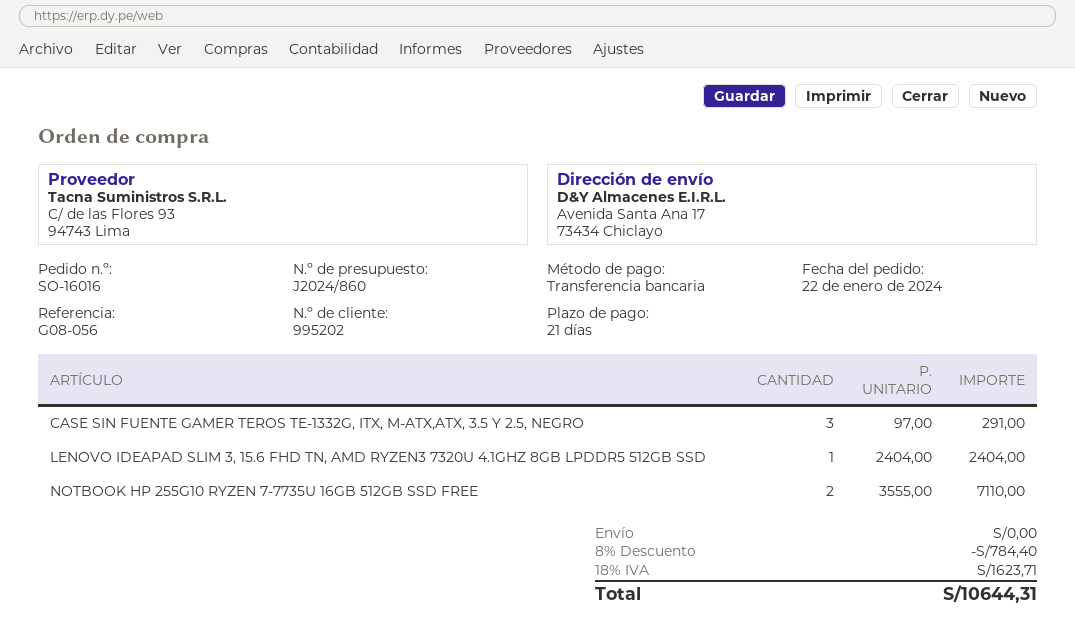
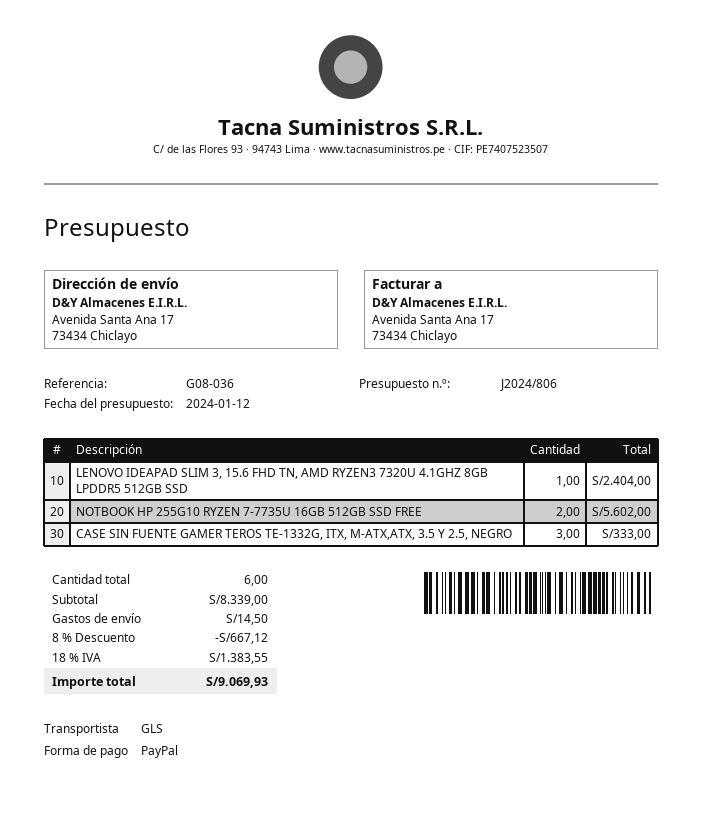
quote number: J2024/860 -> J2024/806
reference: G08-056 -> G08-036
payment method: bank transfer -> PayPal
CASE SIN FUENTE GAMER TEROS TE-1332G, ITX, M-ATX,ATX, 3.5 Y 2.5, NEGRO: 3 for 291.00 -> 3 for 333.00
NOTBOOK HP 255G10 RYZEN 7-7735U 16GB 512GB SSD FREE: 2 for 7110.00 -> 2 for 5602.00
discount: 8% = 784.40 -> 8% = 667.12
shipping: 0.00 -> 14.50
tax: 18% = 1623.71 -> 18% = 1383.55
total: 10644.31 -> 9069.93

